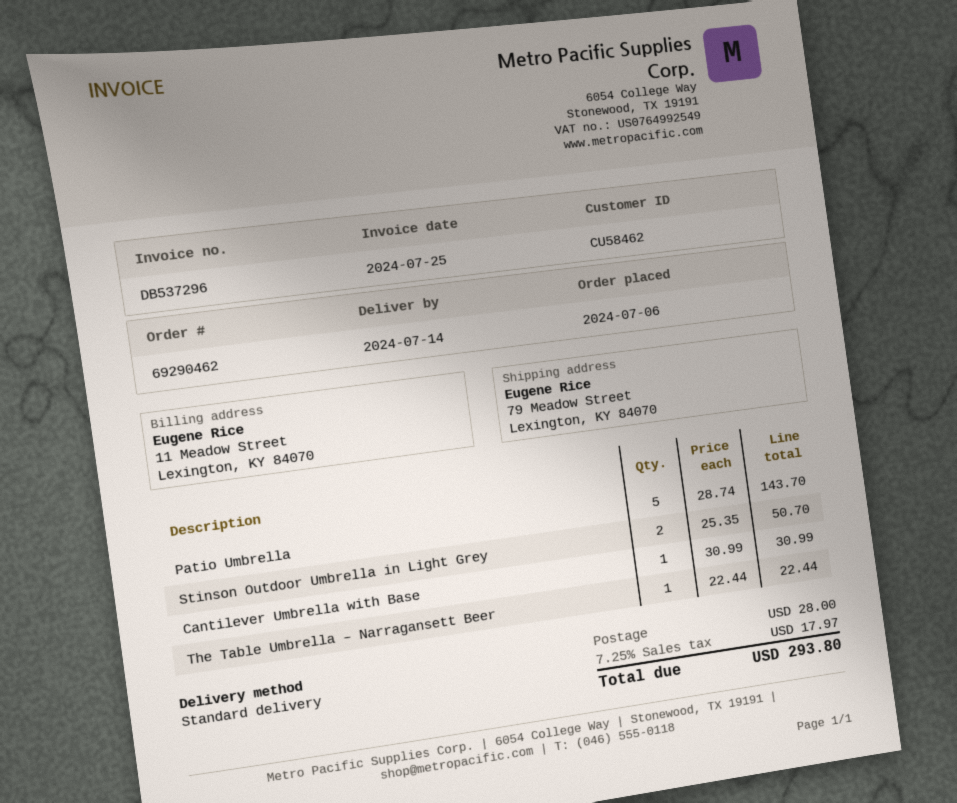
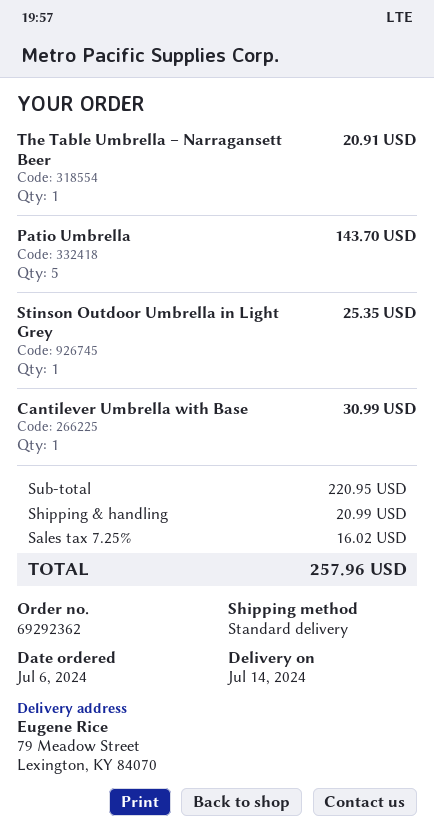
order number: 69290462 -> 69292362
Stinson Outdoor Umbrella in Light Grey: 2 for 50.70 -> 1 for 25.35
The Table Umbrella – Narragansett Beer: 1 for 22.44 -> 1 for 20.91
shipping: 28.00 -> 20.99
tax: 7.25% = 17.97 -> 7.25% = 16.02
total: 293.80 -> 257.96

